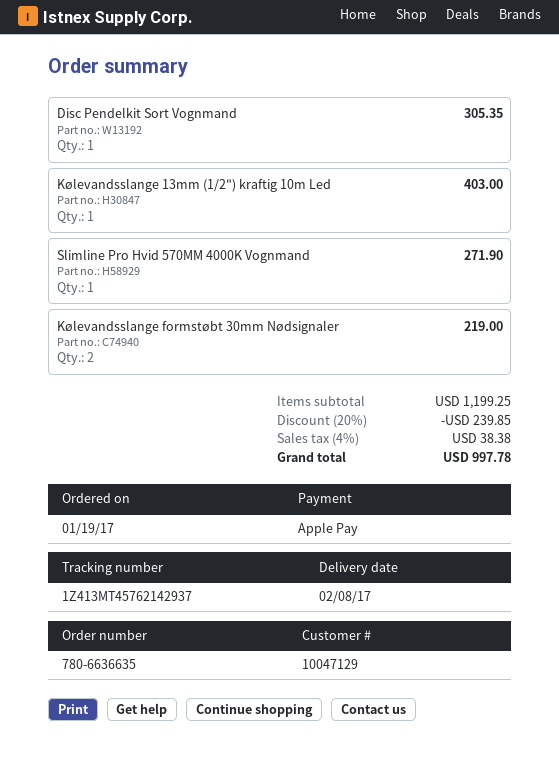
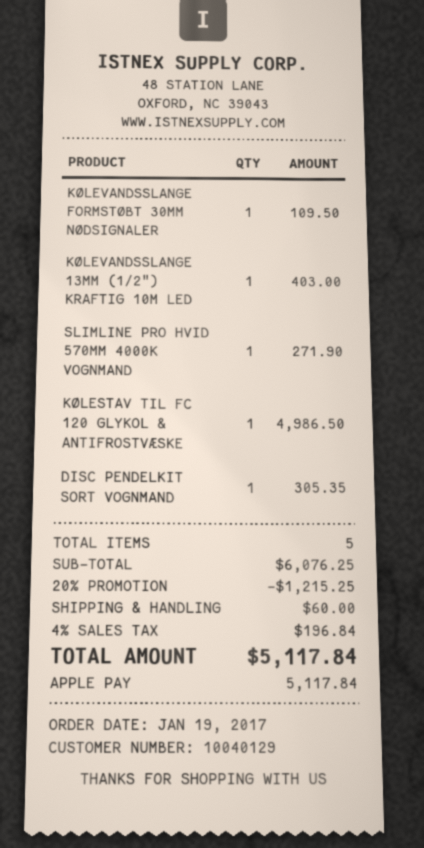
customer number: 10047129 -> 10040129
Kølevandsslange formstøbt 30mm Nødsignaler: 2 for 219.00 -> 1 for 109.50
KØLESTAV TIL FC 120 GLYKOL & ANTIFROSTVÆSKE: none -> 1 for 4986.50
subtotal: 1199.25 -> 6076.25
discount: 20% = 239.85 -> 20% = 1215.25
shipping: none -> 60.00
tax: 4% = 38.38 -> 4% = 196.84
total: 997.78 -> 5117.84

